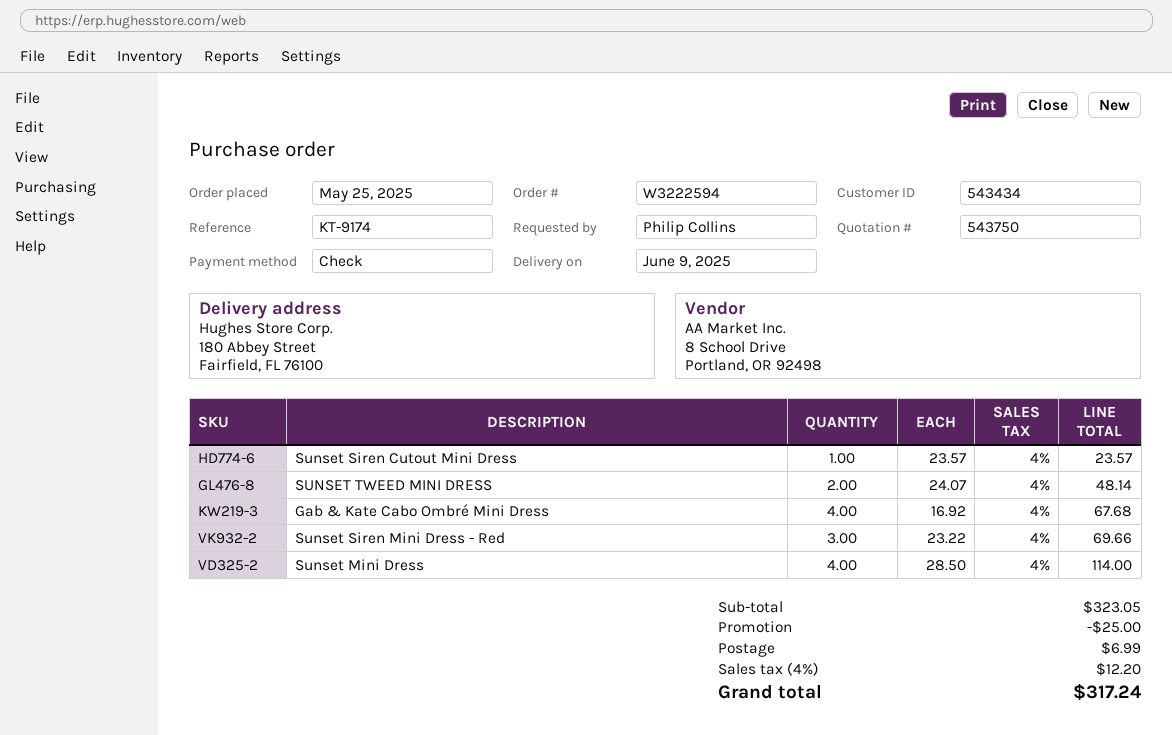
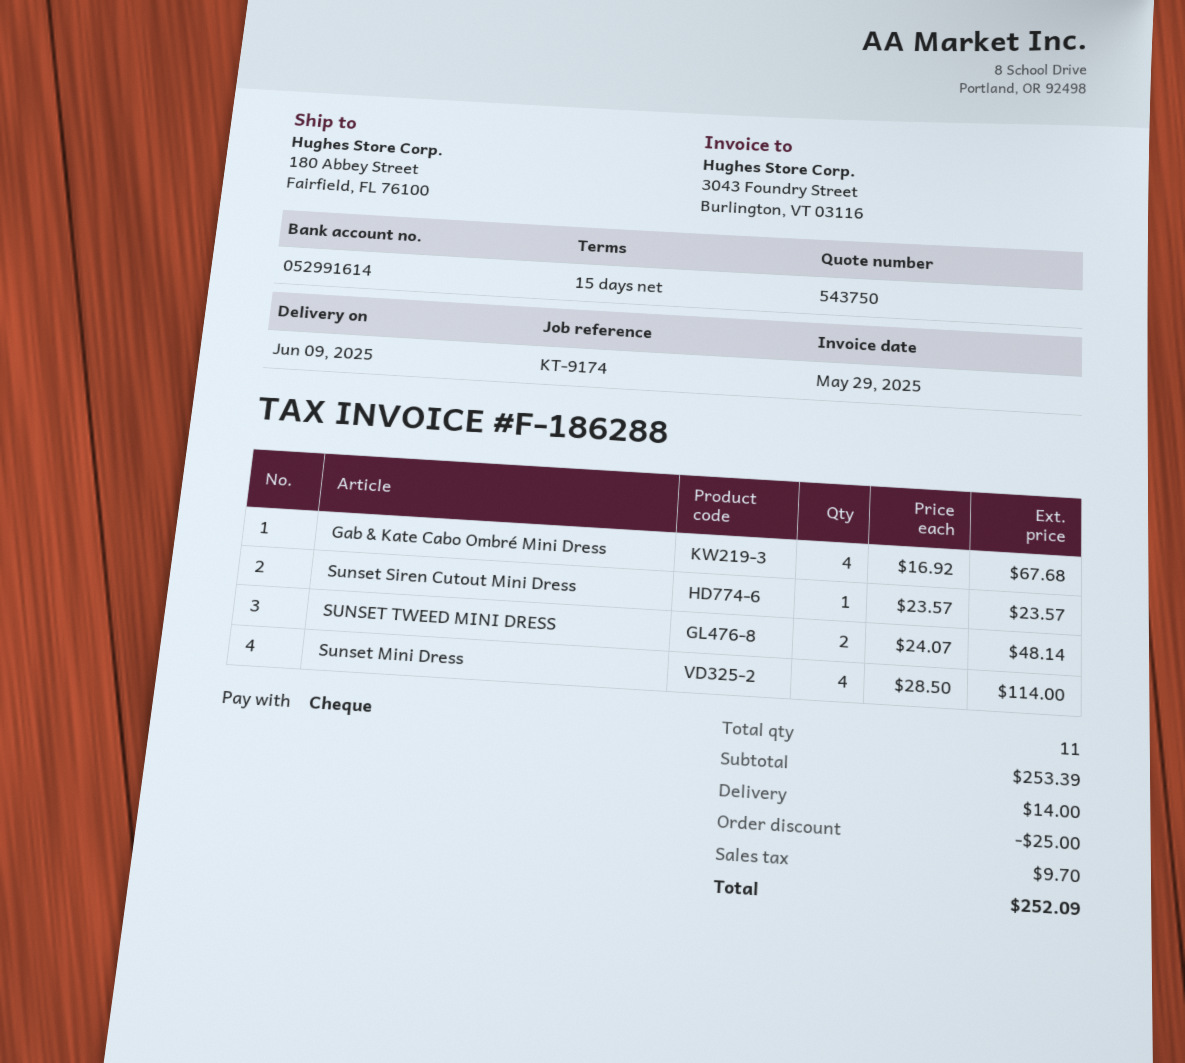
Sunset Siren Mini Dress - Red: 3 x 23.22 = 69.66 -> none
subtotal: 323.05 -> 253.39
shipping: 6.99 -> 14.00
tax: 12.20 -> 9.70
total: 317.24 -> 252.09

